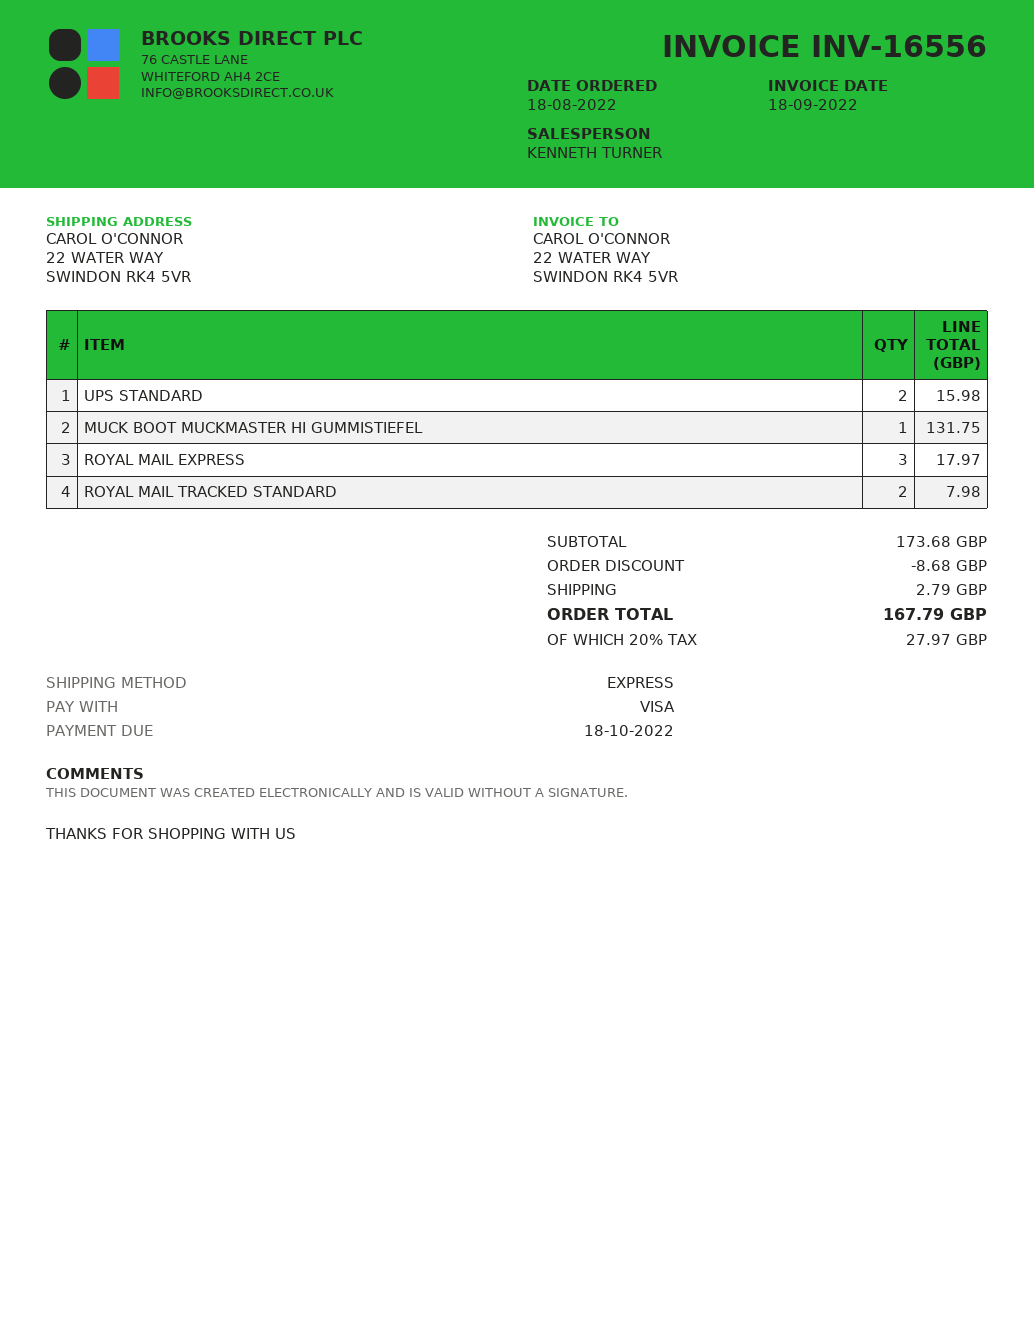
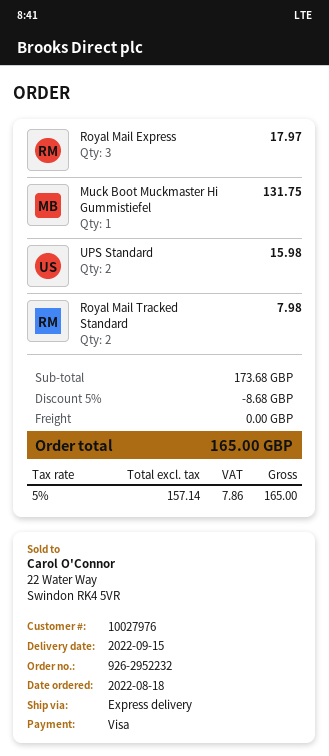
shipping: 2.79 -> 0.00
tax: 20% = 27.97 -> 5% = 7.86
total: 167.79 -> 165.00

